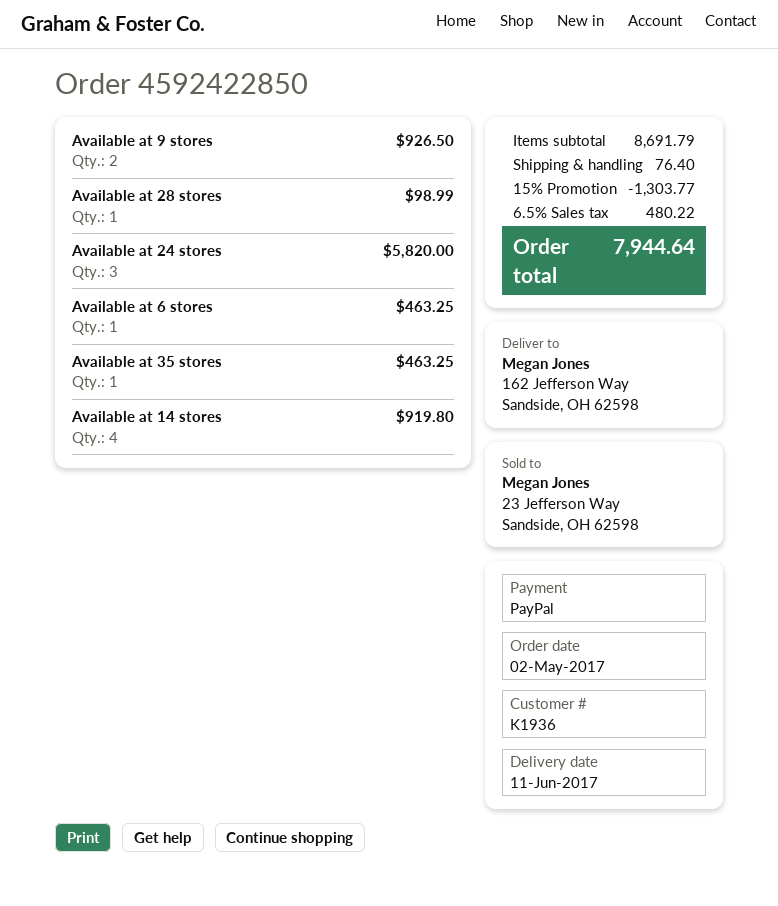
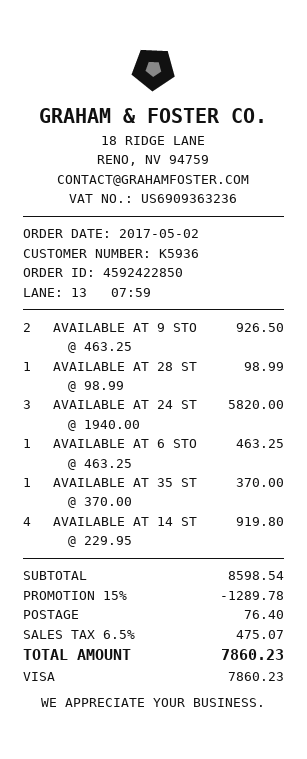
customer number: K1936 -> K5936
payment method: PayPal -> Visa
Available at 35 stores: 1 for 463.25 -> 1 for 370.00
subtotal: 8691.79 -> 8598.54
discount: 15% = 1303.77 -> 15% = 1289.78
tax: 6.5% = 480.22 -> 6.5% = 475.07
total: 7944.64 -> 7860.23

